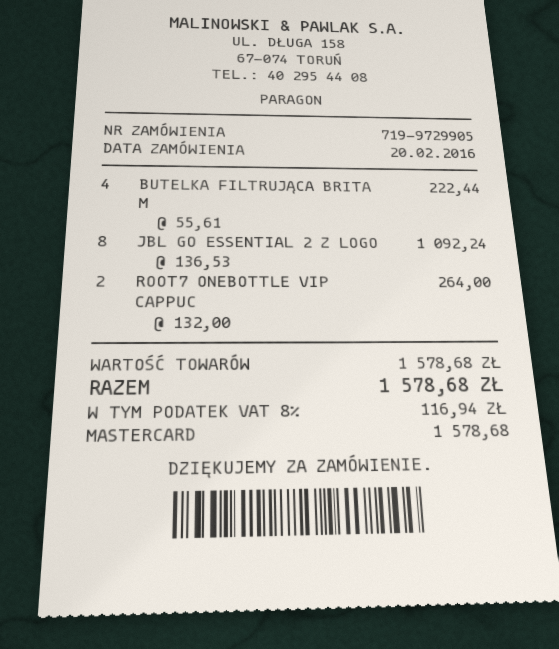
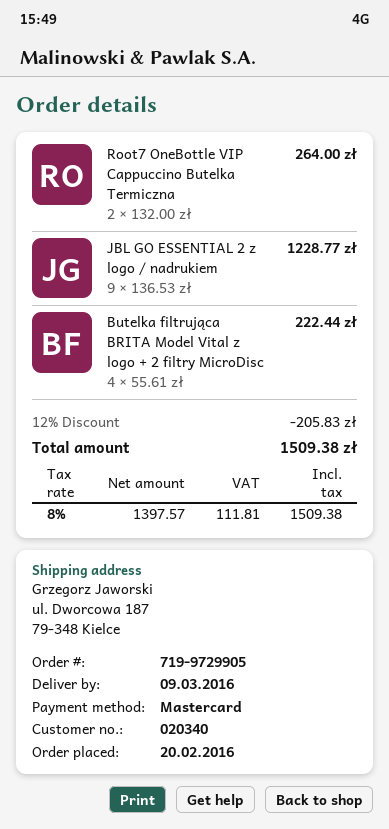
JBL GO ESSENTIAL 2 Z LOGO: 8 x 136.53 = 1092.24 -> 9 x 136.53 = 1228.77
discount: none -> 12% = 205.83
tax: 8% = 116.94 -> 8% = 111.81
total: 1578.68 -> 1509.38

